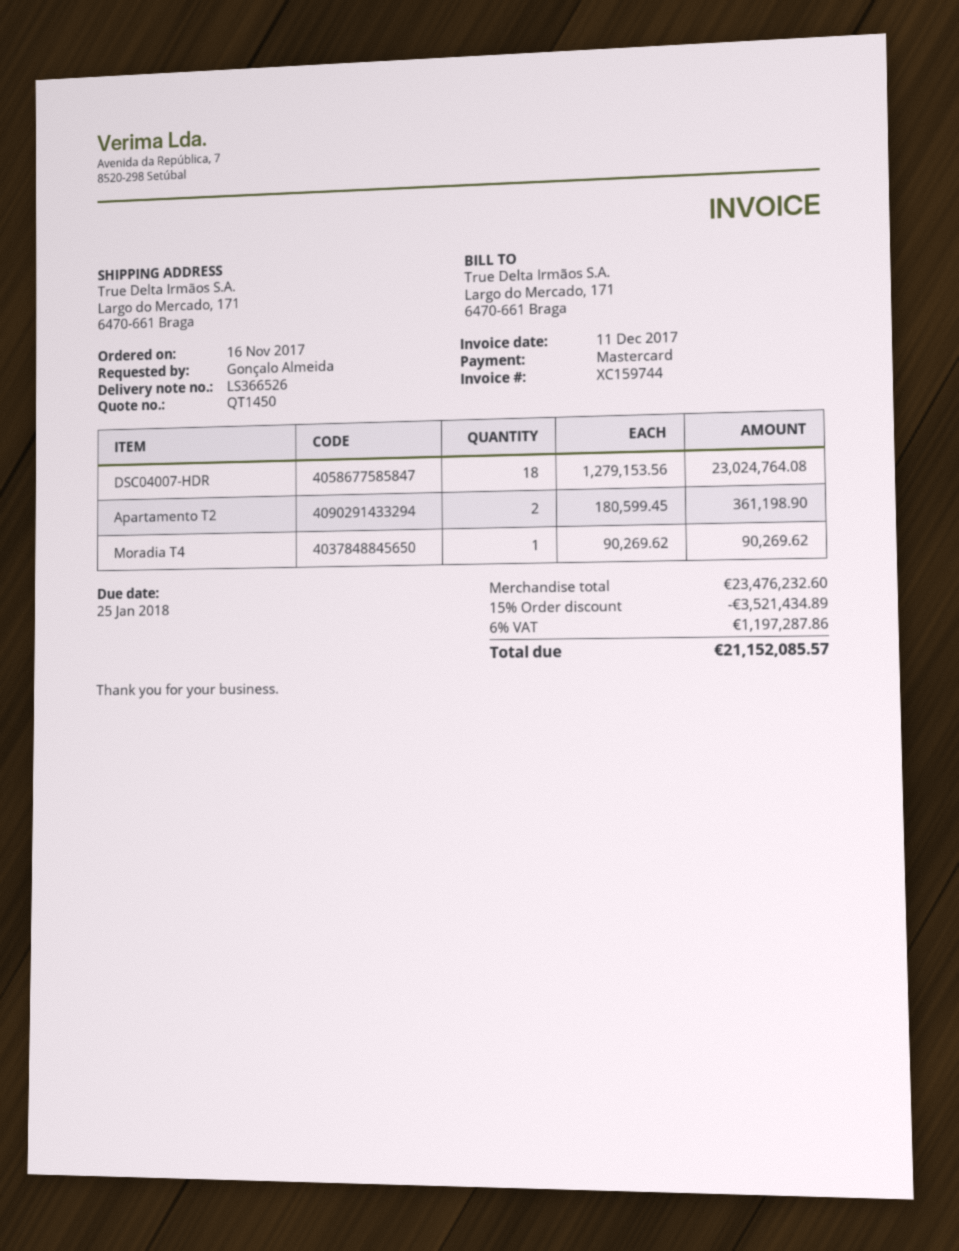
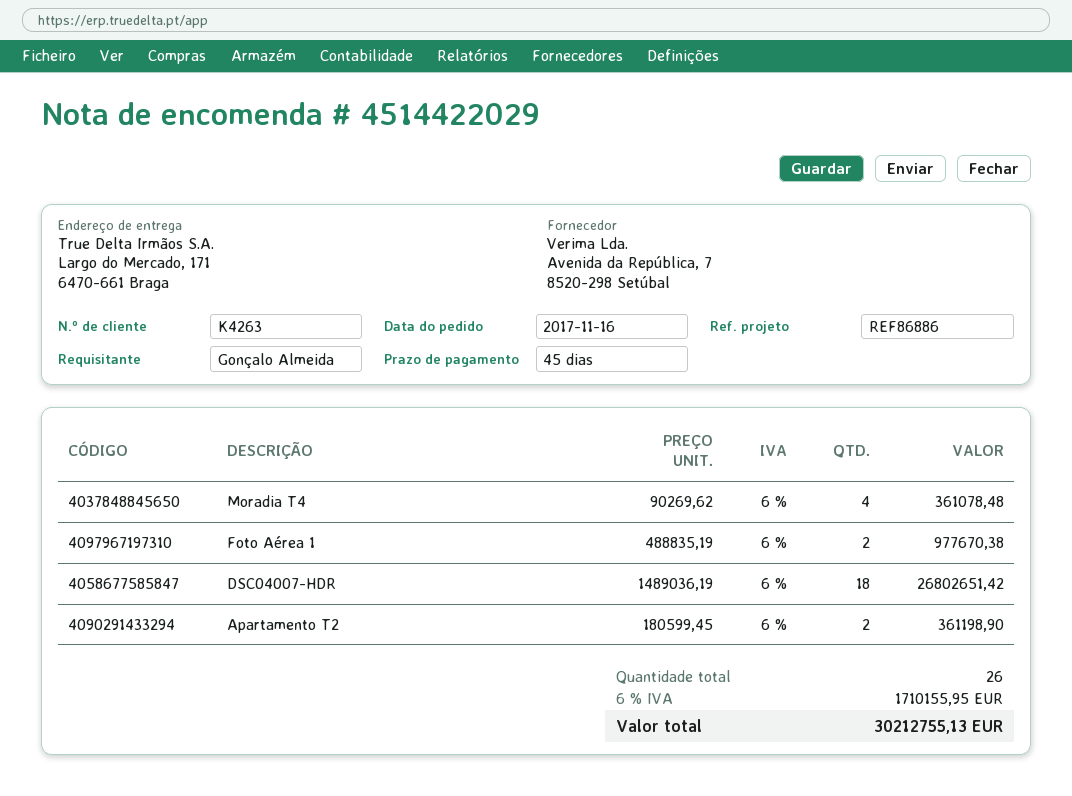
DSC04007-HDR: 18 x 1279153.56 = 23024764.08 -> 18 x 1489036.19 = 26802651.42
Moradia T4: 1 x 90269.62 = 90269.62 -> 4 x 90269.62 = 361078.48
Foto Aérea 1: none -> 2 x 488835.19 = 977670.38
discount: 15% = 3521434.89 -> none
tax: 6% = 1197287.86 -> 6% = 1710155.95
total: 21152085.57 -> 30212755.13

